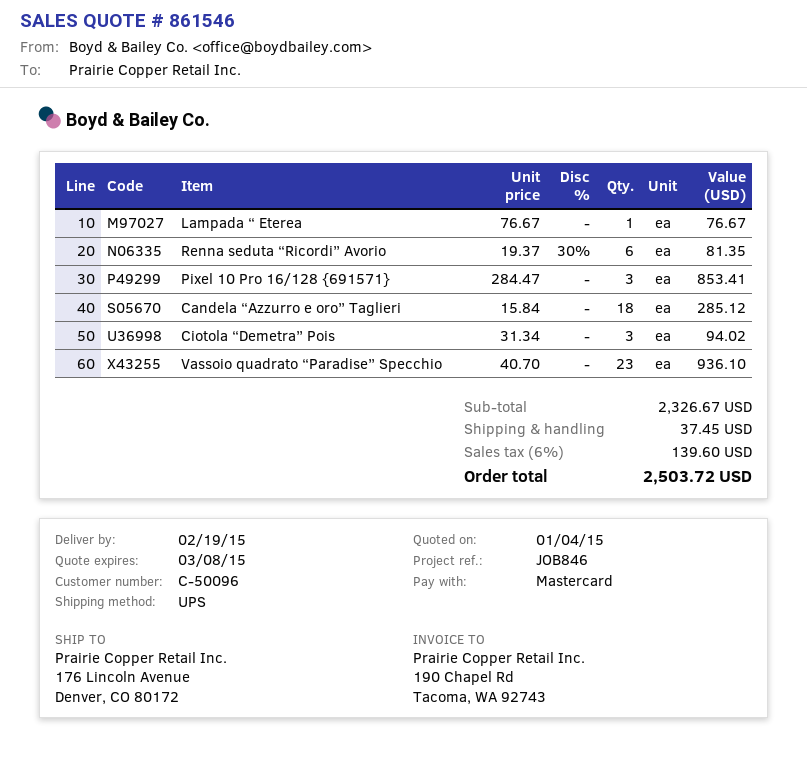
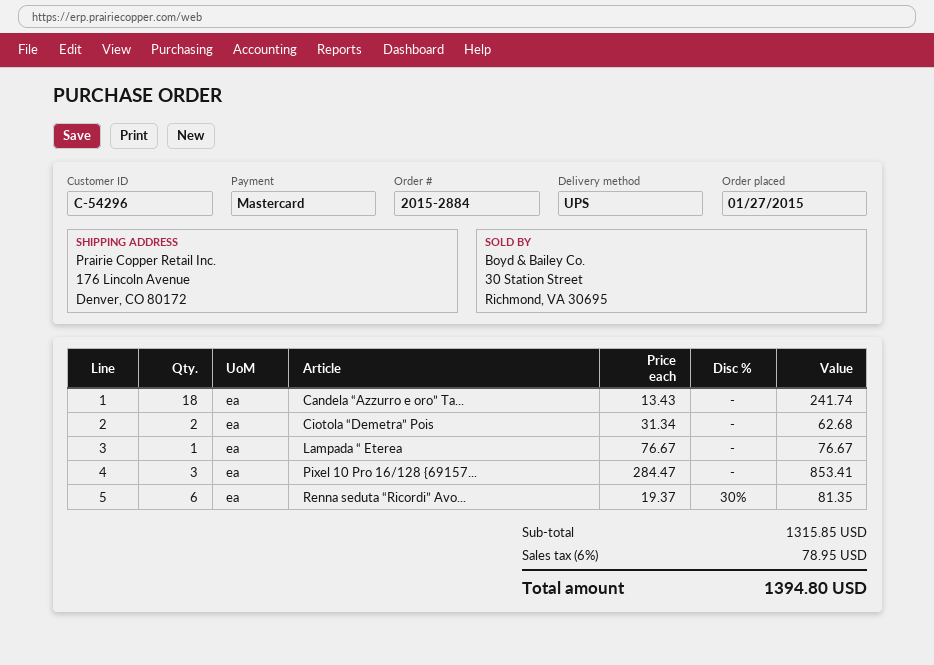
customer number: C-50096 -> C-54296
Candela “Azzurro e oro” Taglieri: 18 x 15.84 = 285.12 -> 18 x 13.43 = 241.74
Ciotola “Demetra” Pois: 3 x 31.34 = 94.02 -> 2 x 31.34 = 62.68
Vassoio quadrato “Paradise” Specchio: 23 x 40.70 = 936.10 -> none
subtotal: 2326.67 -> 1315.85
shipping: 37.45 -> none
tax: 6% = 139.60 -> 6% = 78.95
total: 2503.72 -> 1394.80

